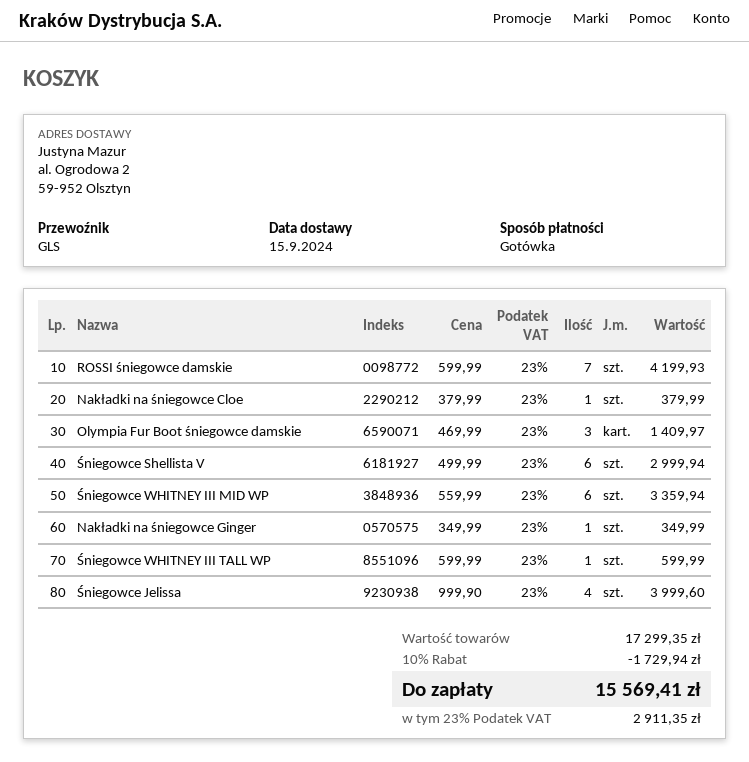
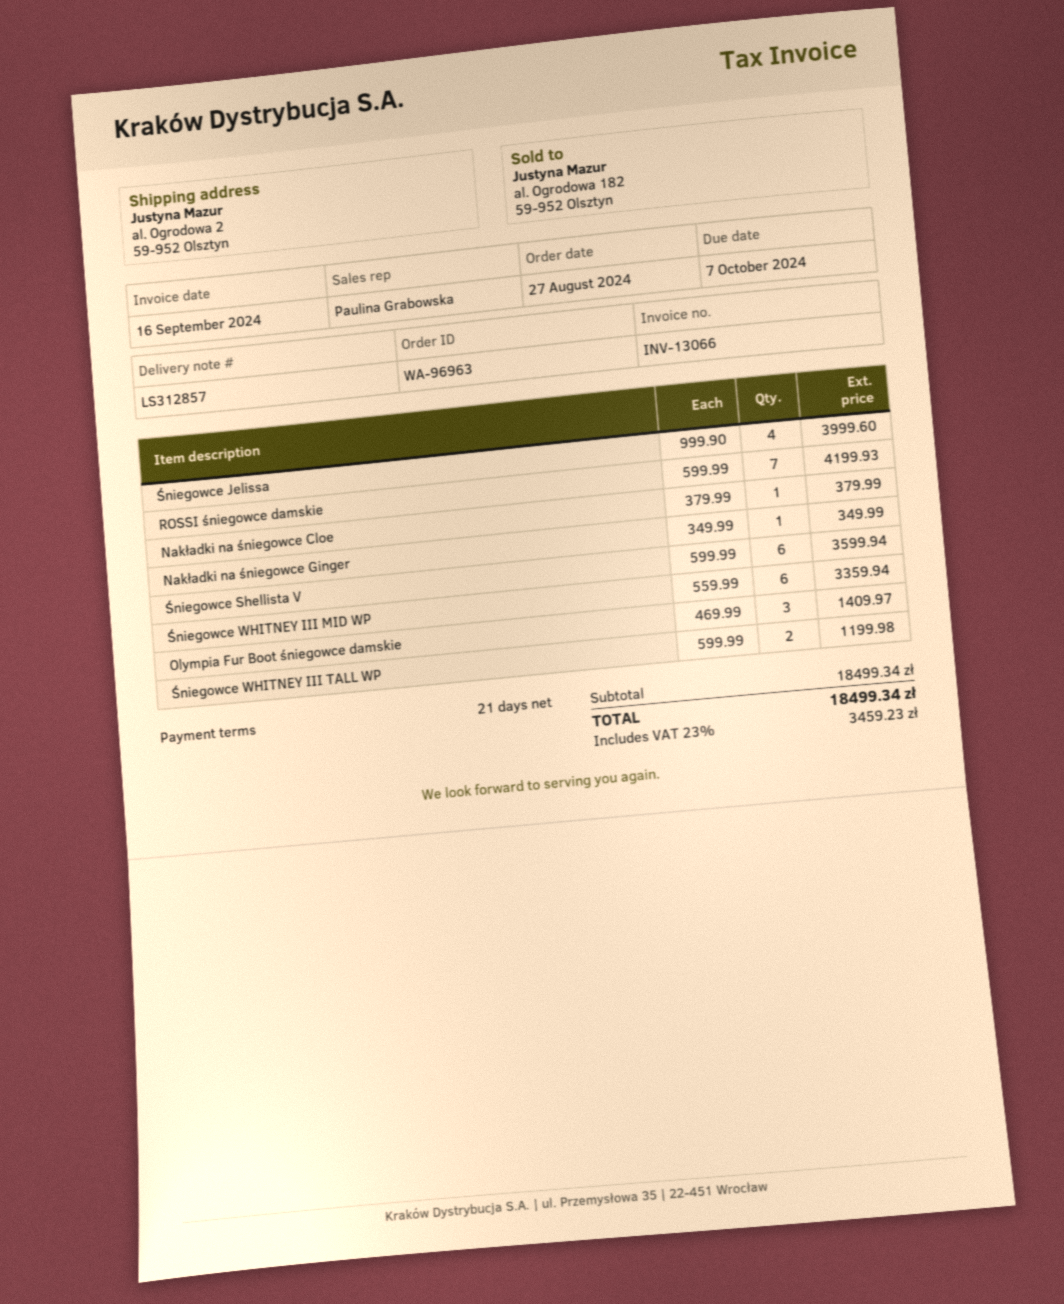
Śniegowce Shellista V: 6 x 499.99 = 2999.94 -> 6 x 599.99 = 3599.94
Śniegowce WHITNEY III TALL WP: 1 x 599.99 = 599.99 -> 2 x 599.99 = 1199.98
subtotal: 17299.35 -> 18499.34
discount: 10% = 1729.94 -> none
tax: 23% = 2911.35 -> 23% = 3459.23
total: 15569.41 -> 18499.34

